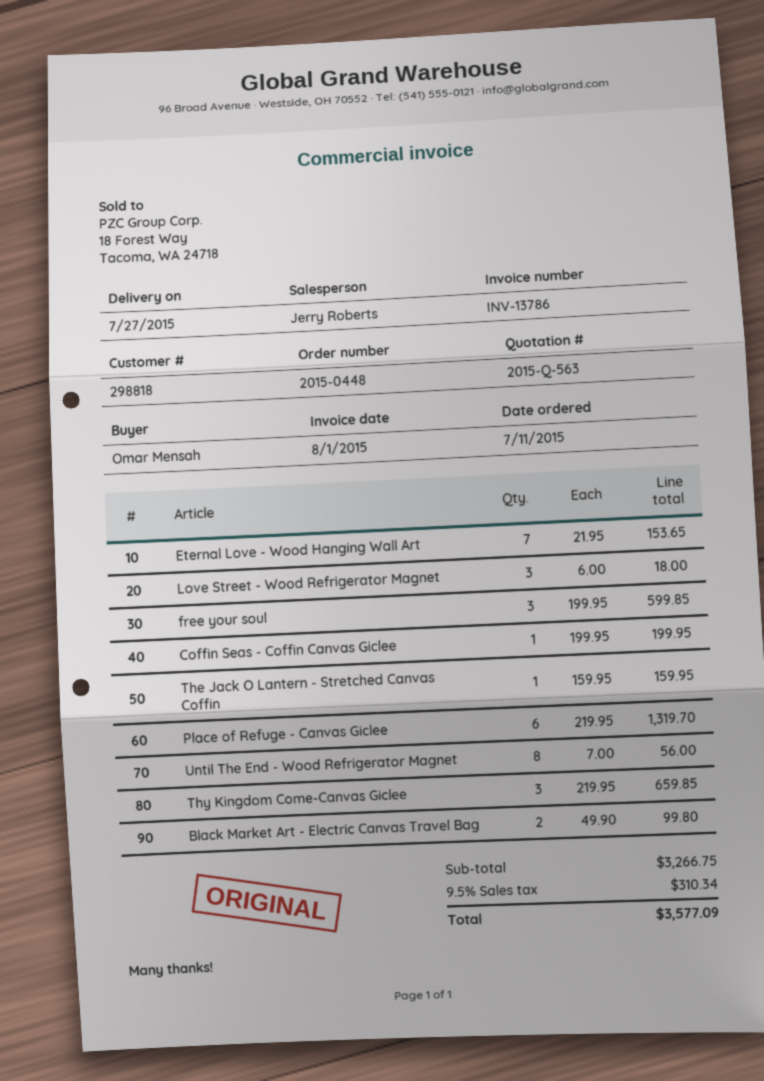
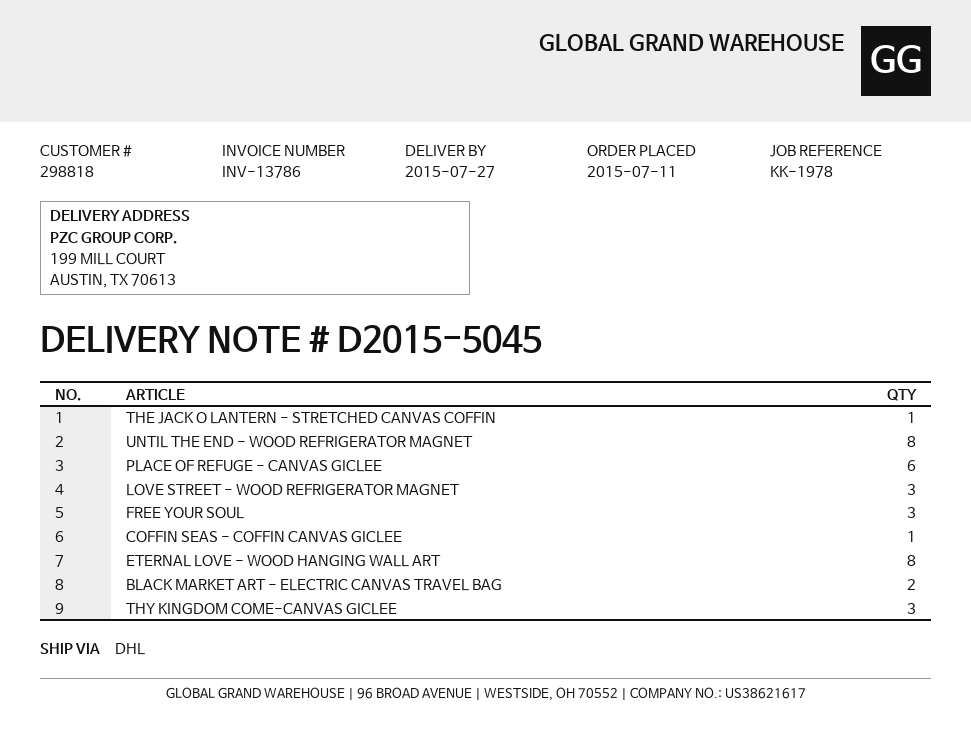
Eternal Love - Wood Hanging Wall Art: 7 -> 8

